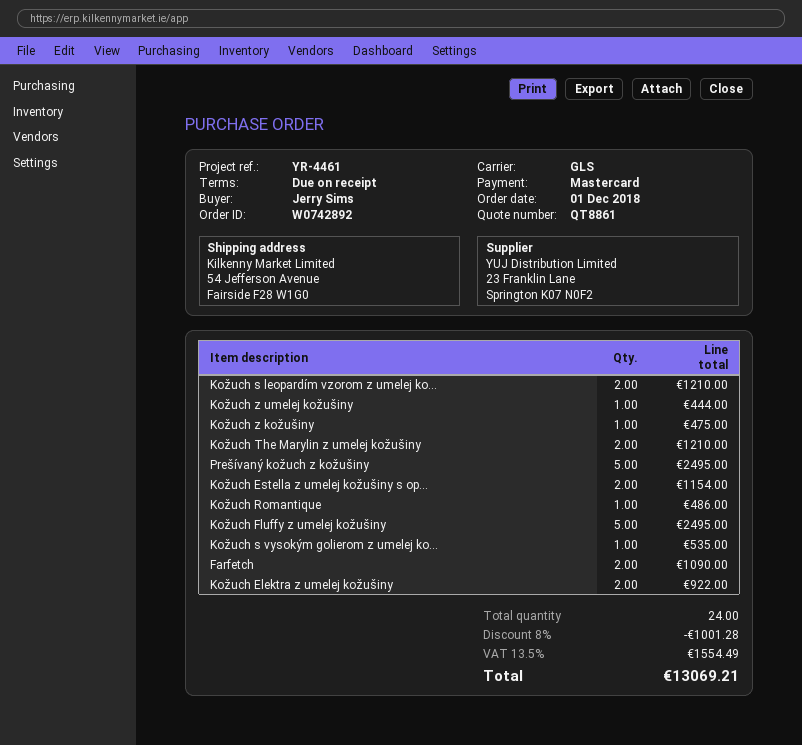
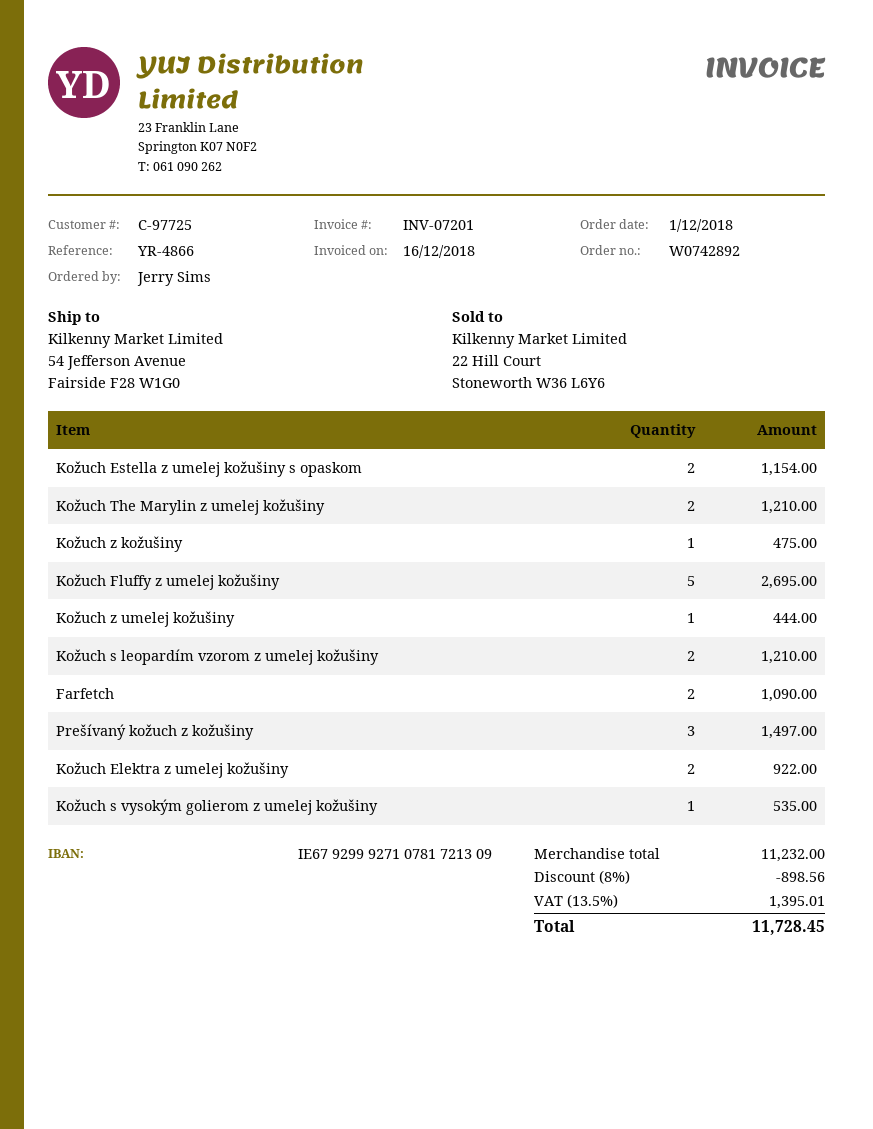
reference: YR-4461 -> YR-4866
Prešívaný kožuch z kožušiny: 5 for 2495.00 -> 3 for 1497.00
Kožuch Romantique: 1 for 486.00 -> none
Kožuch Fluffy z umelej kožušiny: 5 for 2495.00 -> 5 for 2695.00
discount: 8% = 1001.28 -> 8% = 898.56
tax: 13.5% = 1554.49 -> 13.5% = 1395.01
total: 13069.21 -> 11728.45

